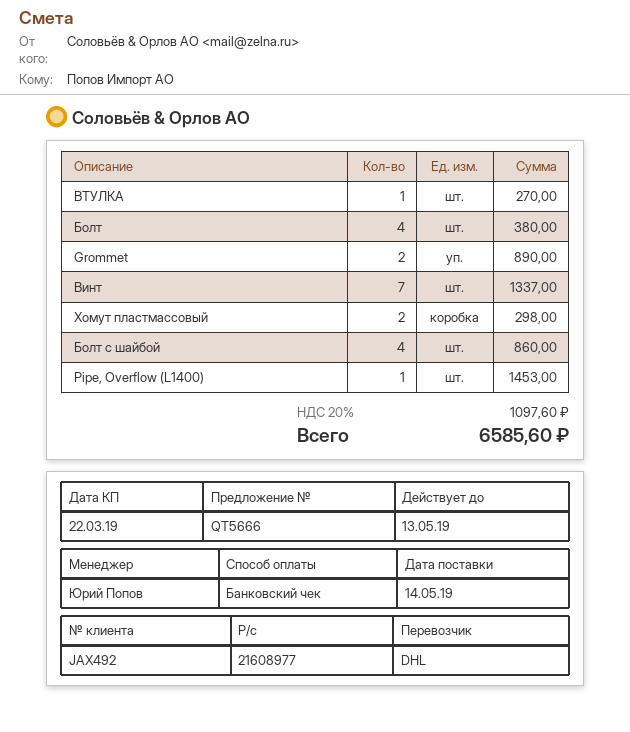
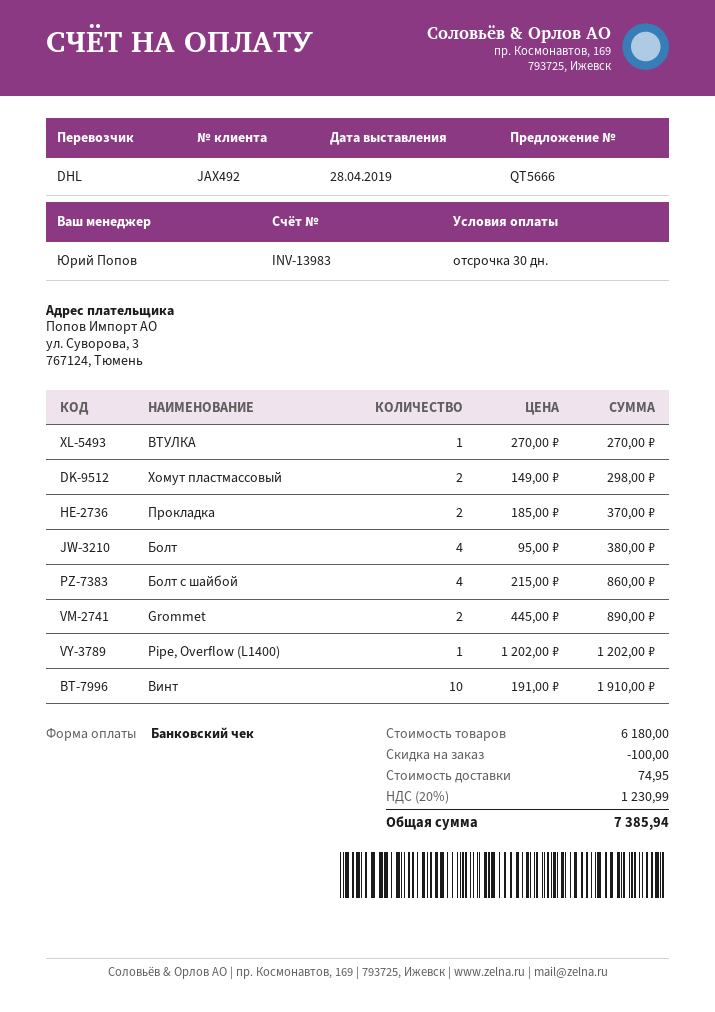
Винт: 7 for 1337.00 -> 10 for 1910.00
Pipe, Overflow (L1400): 1 for 1453.00 -> 1 for 1202.00
Прокладка: none -> 2 for 370.00
discount: none -> 100.00
shipping: none -> 74.95
tax: 20% = 1097.60 -> 20% = 1230.99
total: 6585.60 -> 7385.94

